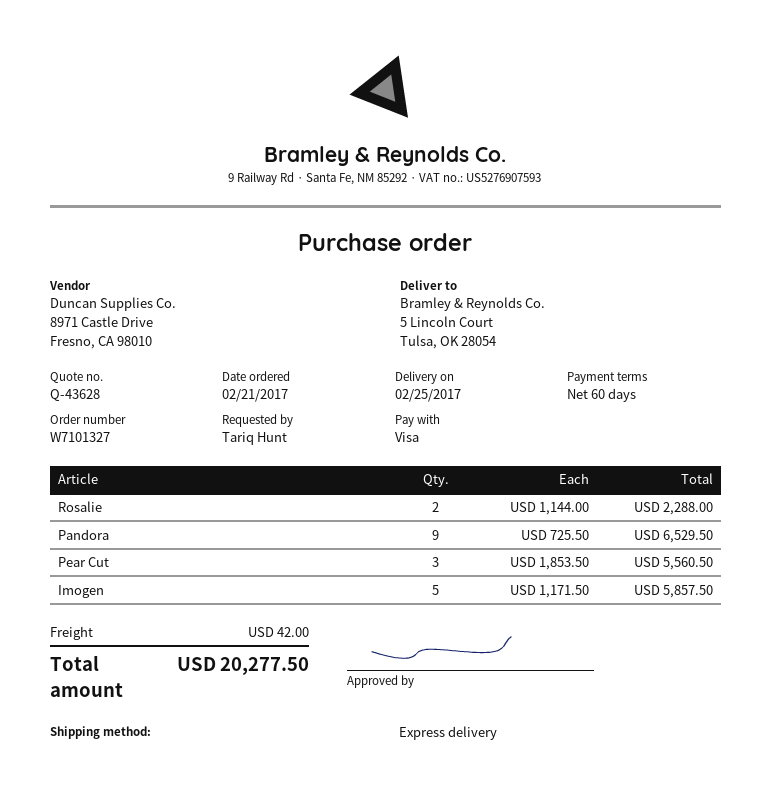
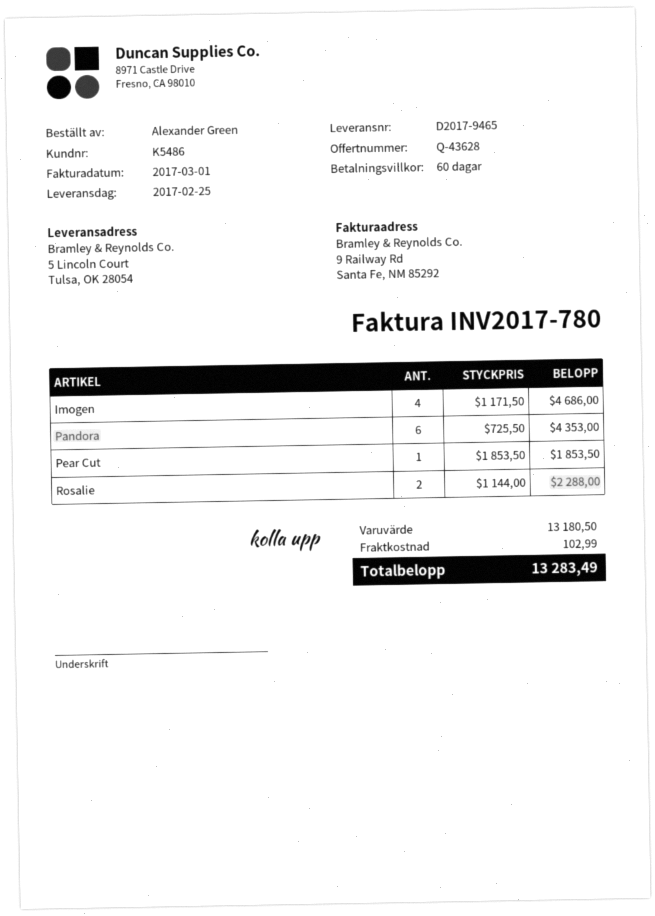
ordered by: Tariq Hunt -> Alexander Green
Pandora: 9 x 725.50 = 6529.50 -> 6 x 725.50 = 4353.00
Pear Cut: 3 x 1853.50 = 5560.50 -> 1 x 1853.50 = 1853.50
Imogen: 5 x 1171.50 = 5857.50 -> 4 x 1171.50 = 4686.00
shipping: 42.00 -> 102.99
total: 20277.50 -> 13283.49

